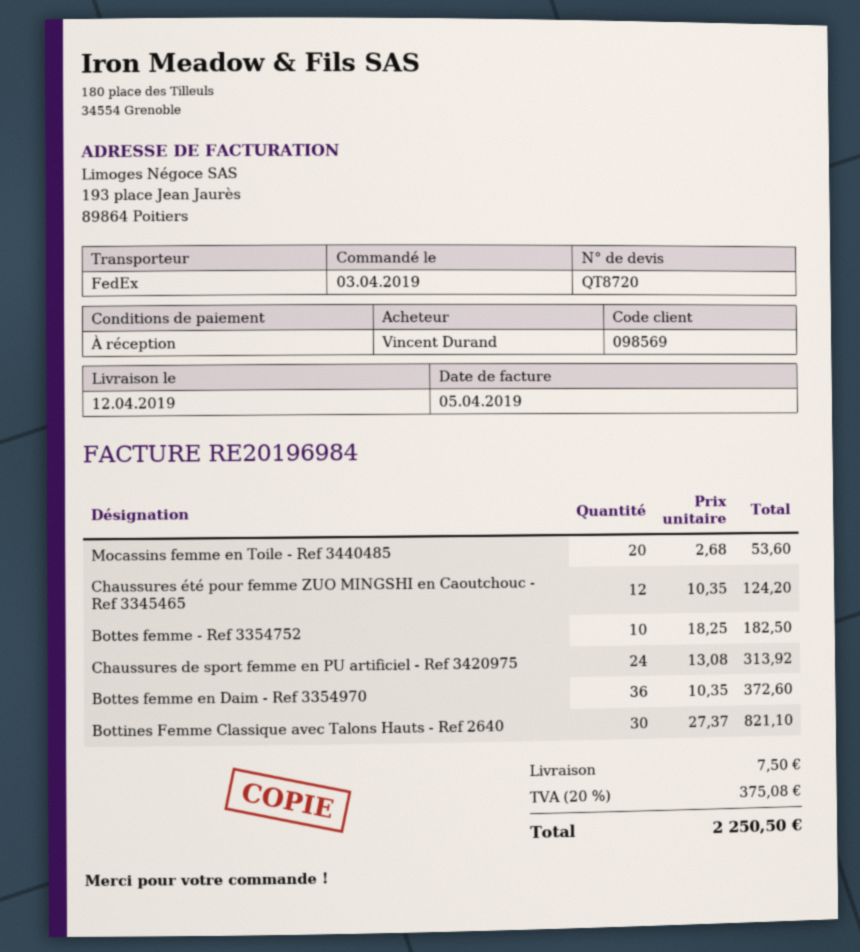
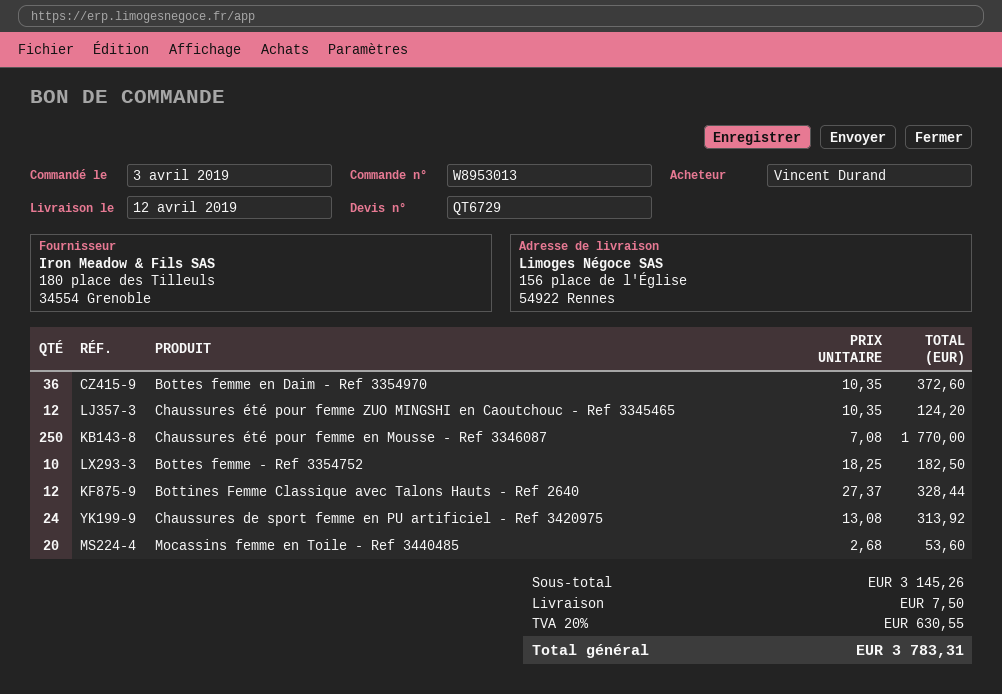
quote number: QT8720 -> QT6729
Bottines Femme Classique avec Talons Hauts - Ref 2640: 30 x 27.37 = 821.10 -> 12 x 27.37 = 328.44
Chaussures été pour femme en Mousse - Ref 3346087: none -> 250 x 7.08 = 1770.00
tax: 20% = 375.08 -> 20% = 630.55
total: 2250.50 -> 3783.31

